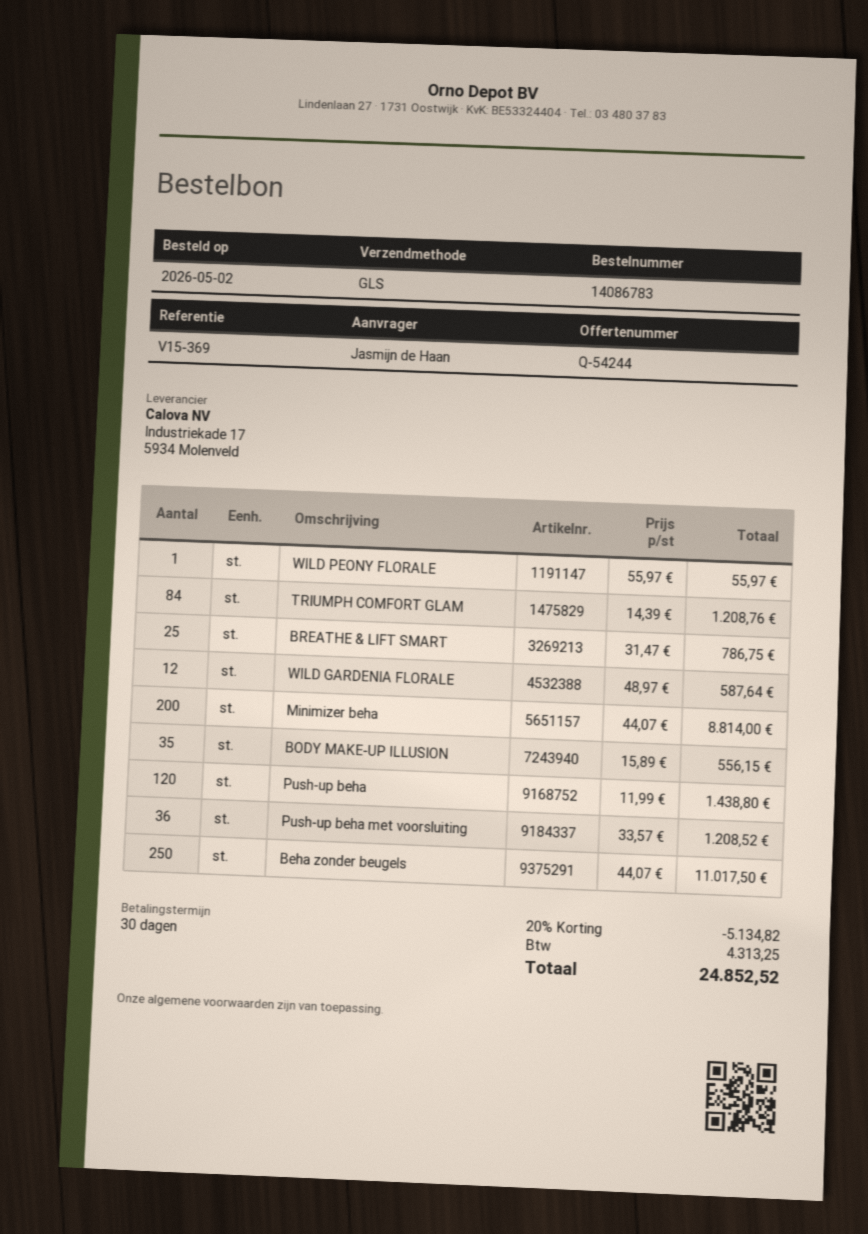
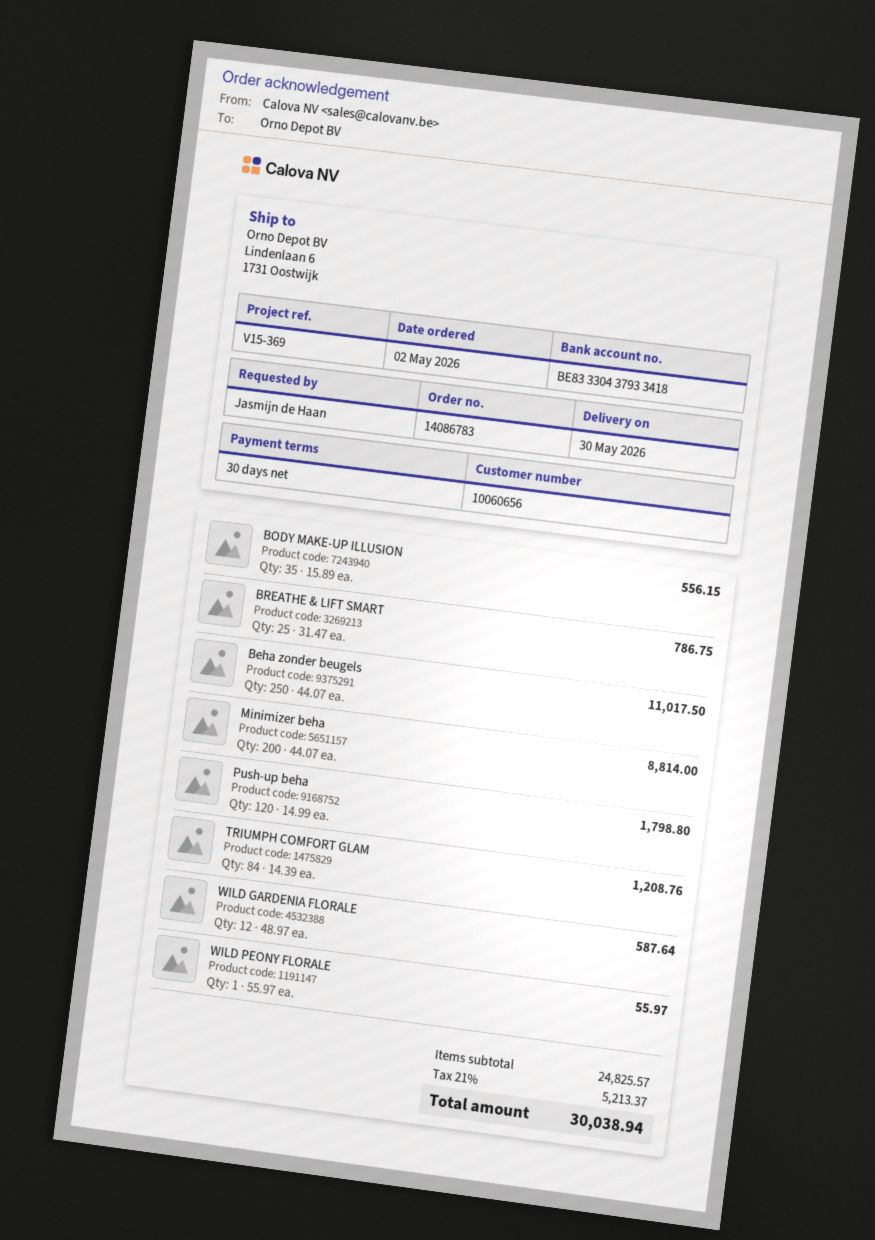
Push-up beha: 120 x 11.99 = 1438.80 -> 120 x 14.99 = 1798.80
Push-up beha met voorsluiting: 36 x 33.57 = 1208.52 -> none
discount: 20% = 5134.82 -> none
tax: 4313.25 -> 5213.37
total: 24852.52 -> 30038.94

